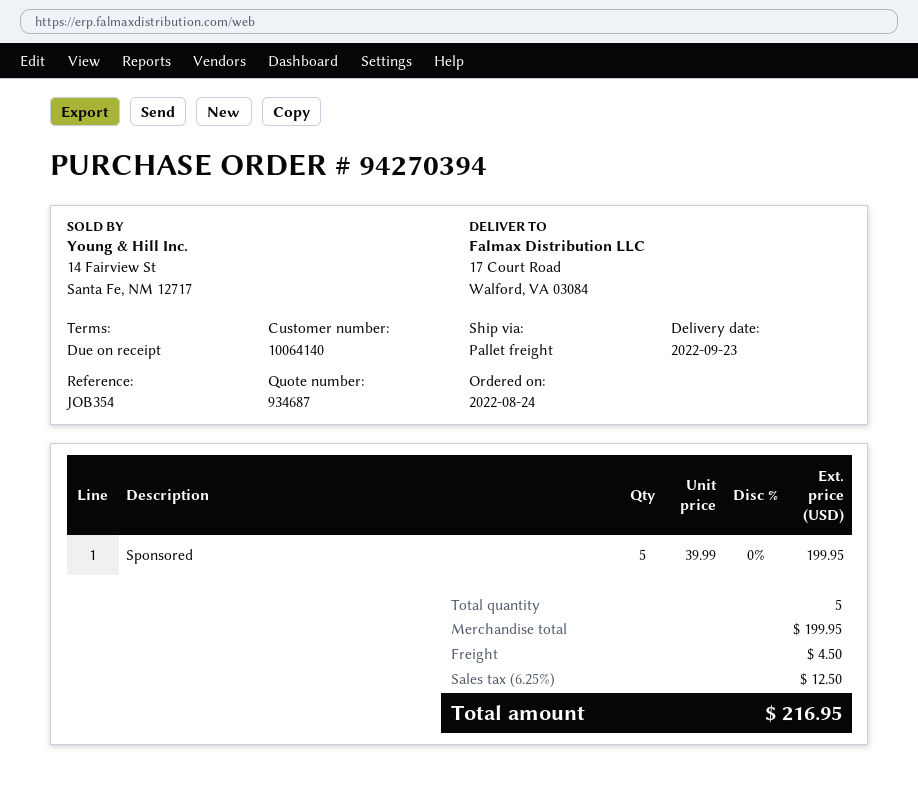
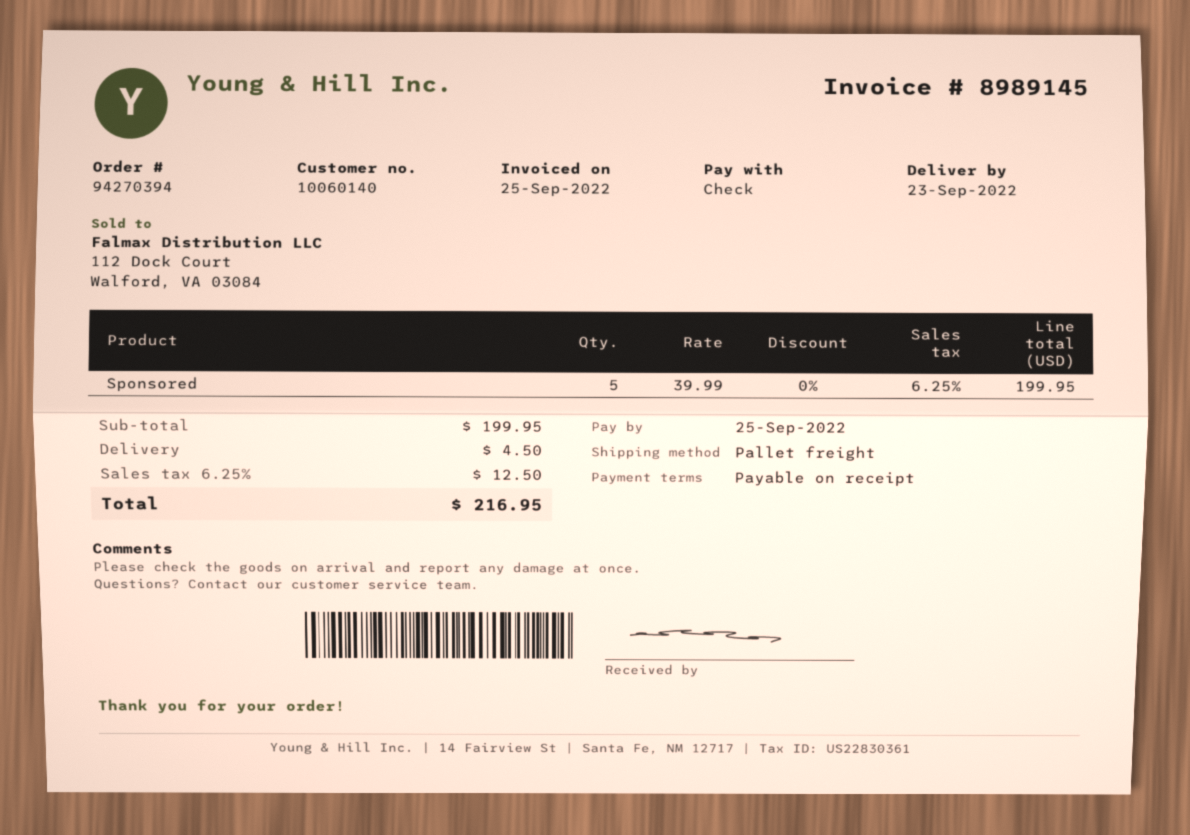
customer number: 10064140 -> 10060140

